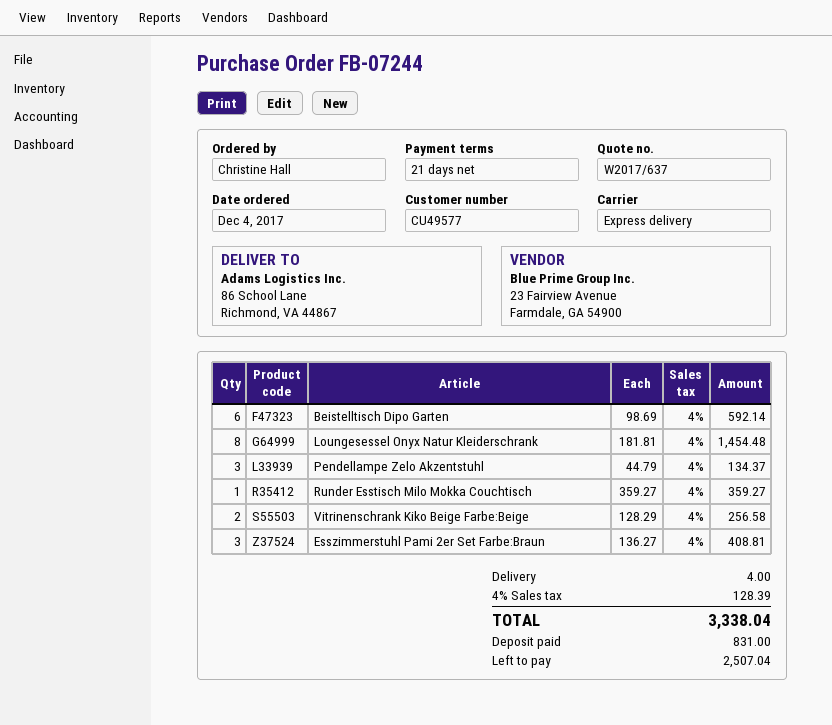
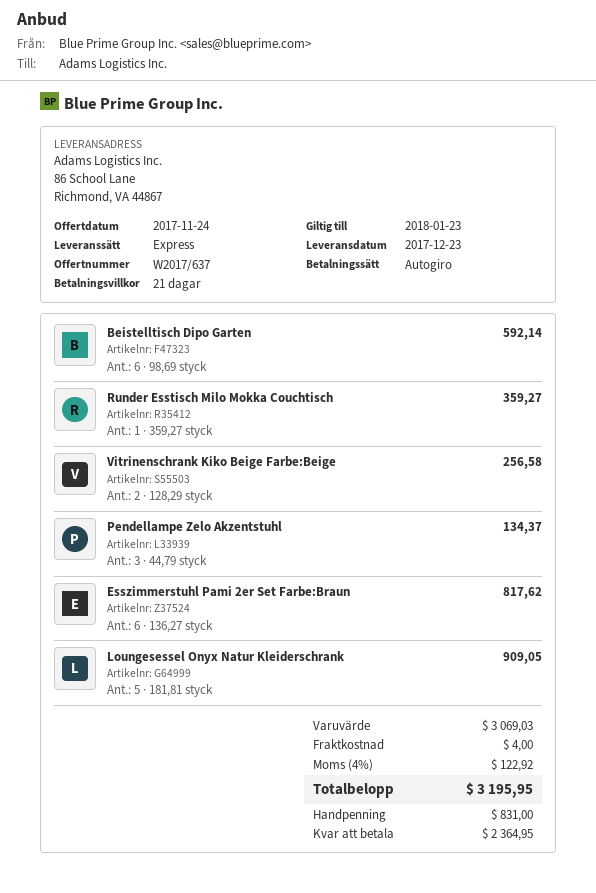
Loungesessel Onyx Natur Kleiderschrank: 8 x 181.81 = 1454.48 -> 5 x 181.81 = 909.05
Esszimmerstuhl Pami 2er Set Farbe:Braun: 3 x 136.27 = 408.81 -> 6 x 136.27 = 817.62
tax: 4% = 128.39 -> 4% = 122.92
total: 3338.04 -> 3195.95
balance: 2507.04 -> 2364.95

